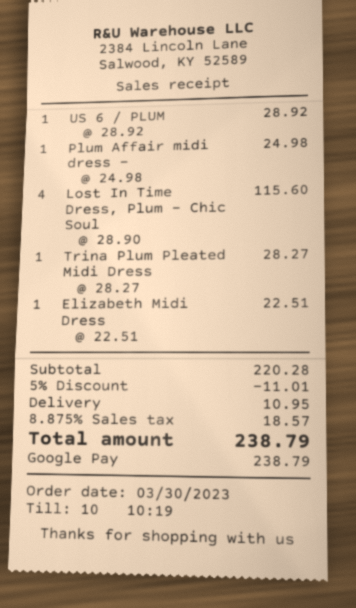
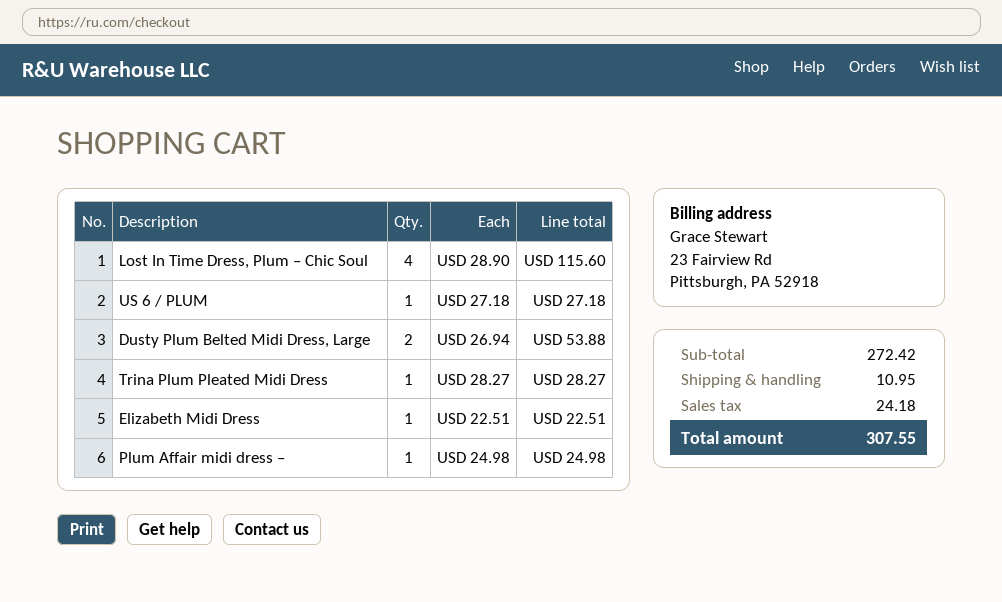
US 6 / PLUM: 1 x 28.92 = 28.92 -> 1 x 27.18 = 27.18
Dusty Plum Belted Midi Dress, Large: none -> 2 x 26.94 = 53.88
subtotal: 220.28 -> 272.42
discount: 5% = 11.01 -> none
tax: 18.57 -> 24.18
total: 238.79 -> 307.55

